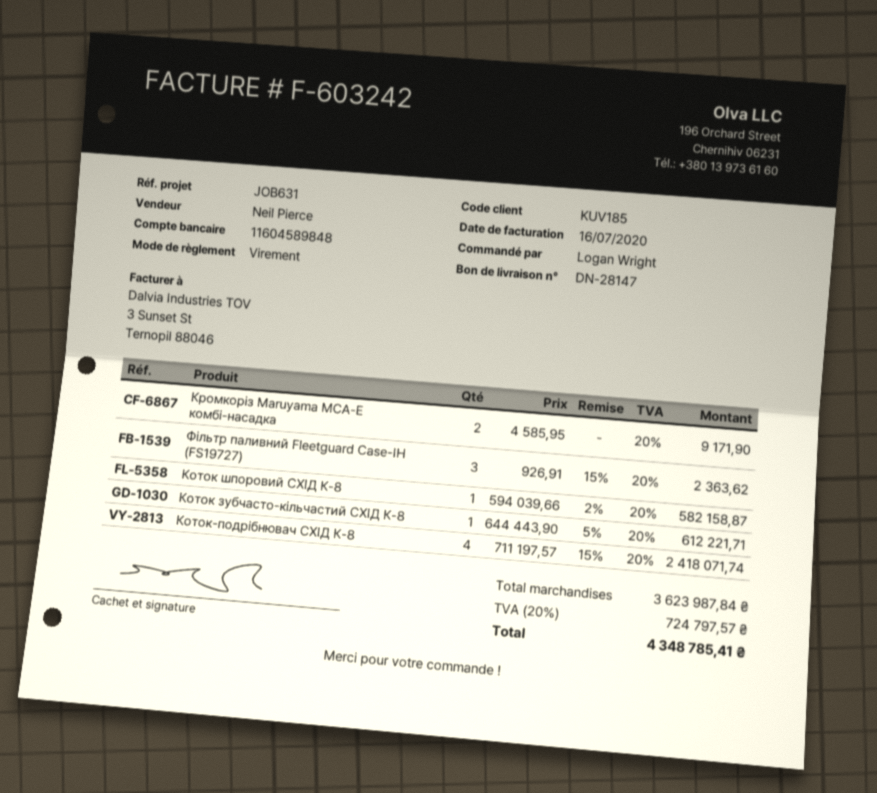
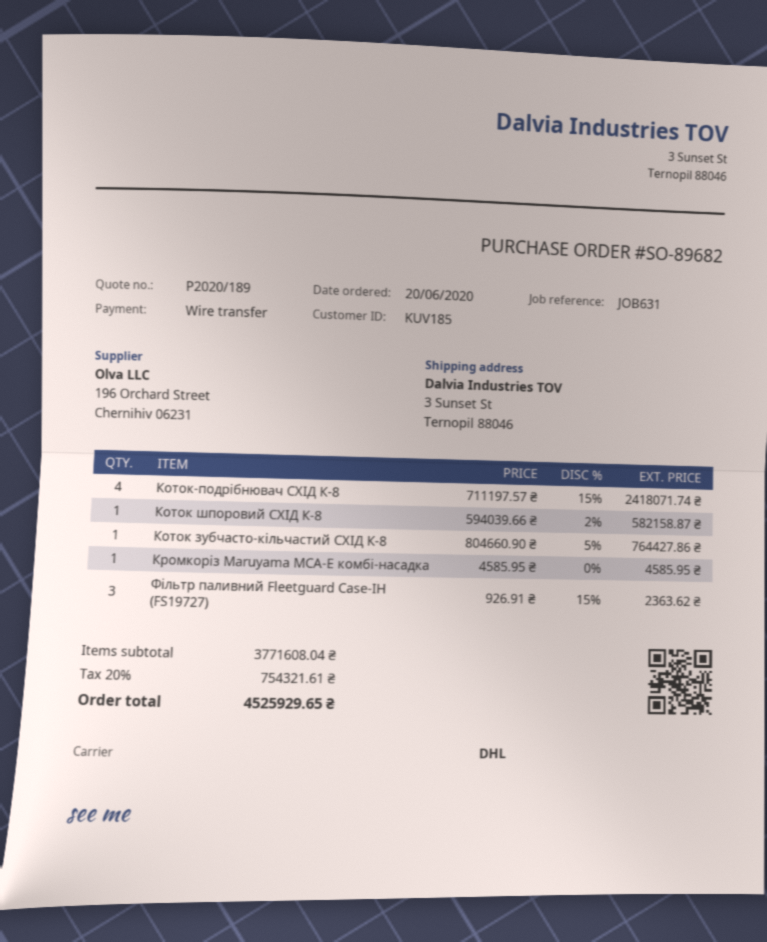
Кромкоріз Maruyama MCA-Е комбі-насадка: 2 x 4585.95 = 9171.90 -> 1 x 4585.95 = 4585.95
Коток зубчасто-кільчастий СХІД К-8: 1 x 644443.90 - 5% = 612221.71 -> 1 x 804660.90 - 5% = 764427.86
subtotal: 3623987.84 -> 3771608.04
tax: 20% = 724797.57 -> 20% = 754321.61
total: 4348785.41 -> 4525929.65

